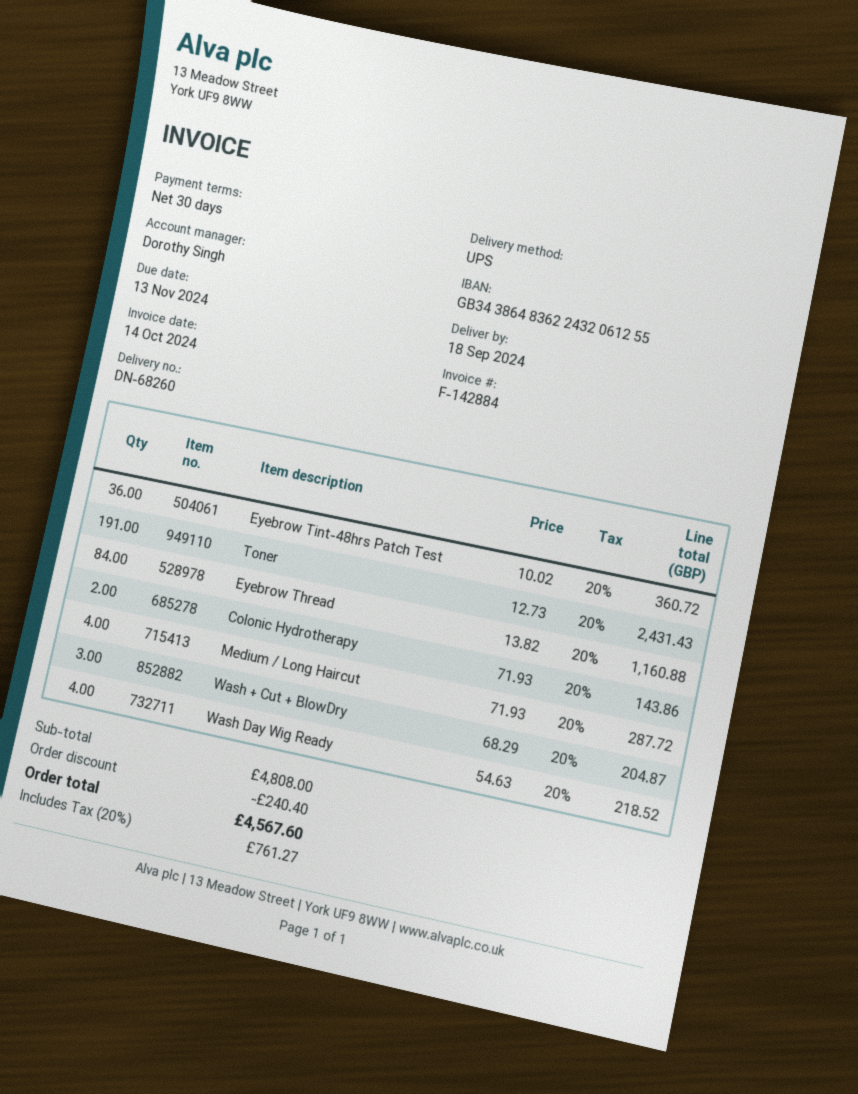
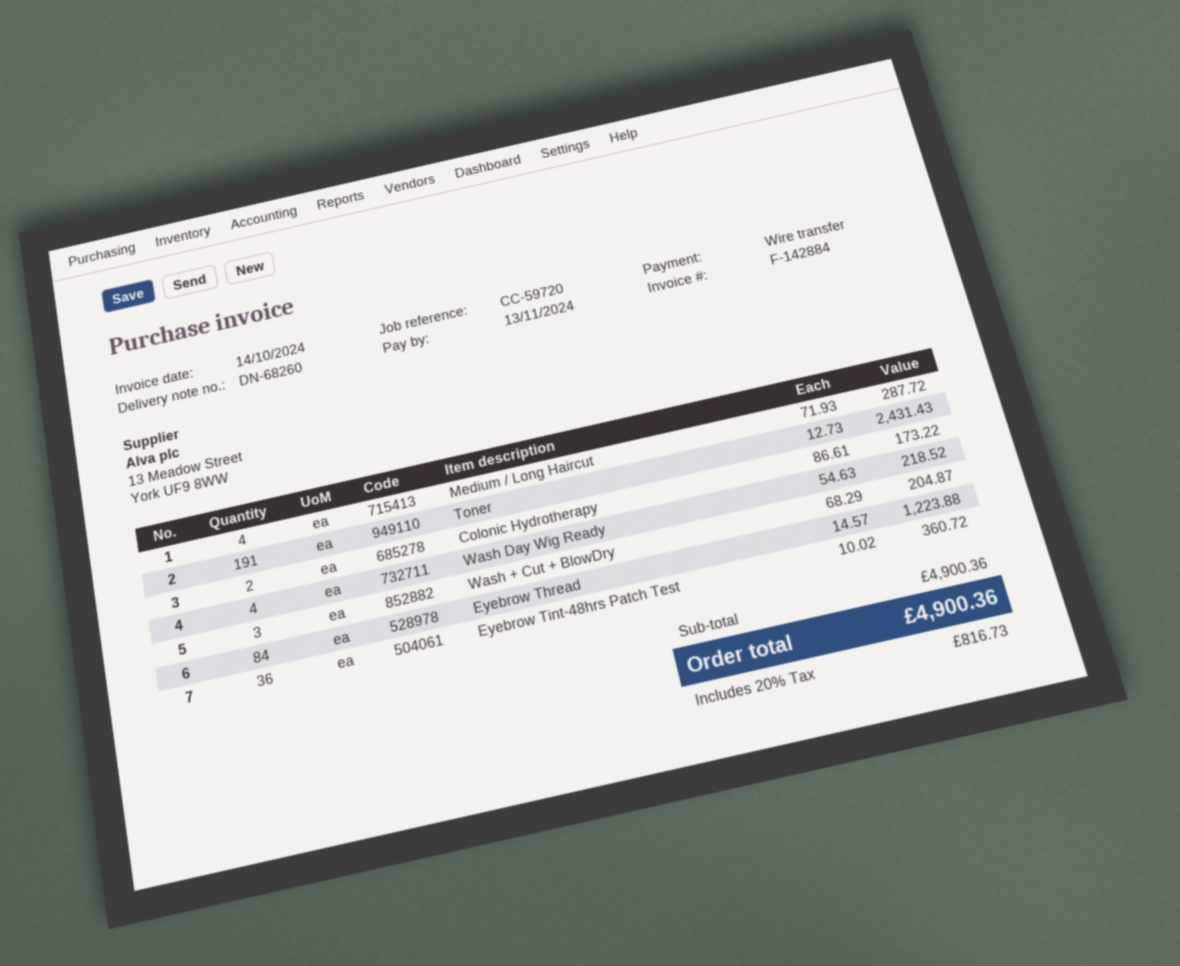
Eyebrow Thread: 84 x 13.82 = 1160.88 -> 84 x 14.57 = 1223.88
Colonic Hydrotherapy: 2 x 71.93 = 143.86 -> 2 x 86.61 = 173.22
subtotal: 4808.00 -> 4900.36
discount: 240.40 -> none
tax: 20% = 761.27 -> 20% = 816.73
total: 4567.60 -> 4900.36

